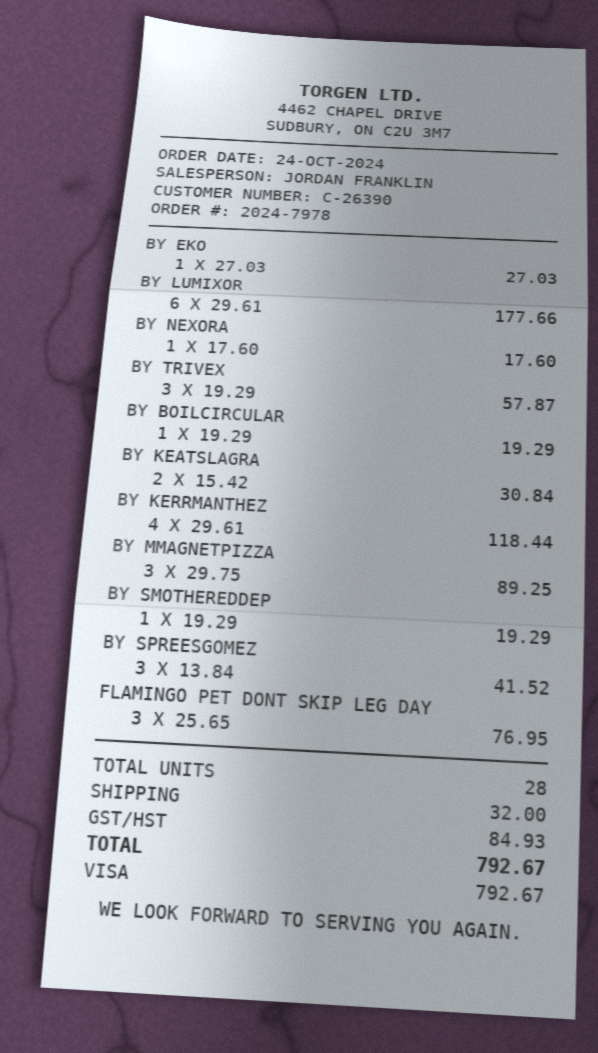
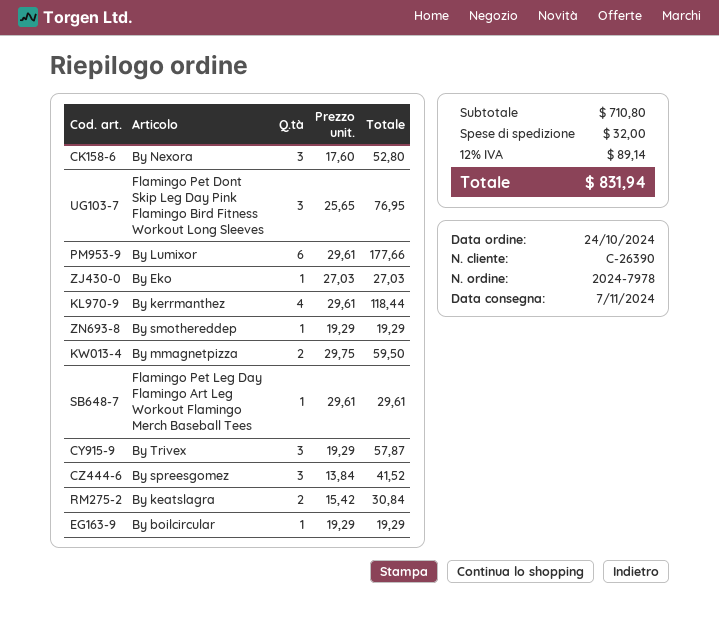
BY NEXORA: 1 x 17.60 = 17.60 -> 3 x 17.60 = 52.80
BY MMAGNETPIZZA: 3 x 29.75 = 89.25 -> 2 x 29.75 = 59.50
Flamingo Pet Leg Day Flamingo Art Leg Workout Flamingo Merch Baseball Tees: none -> 1 x 29.61 = 29.61
tax: 84.93 -> 89.14
total: 792.67 -> 831.94

